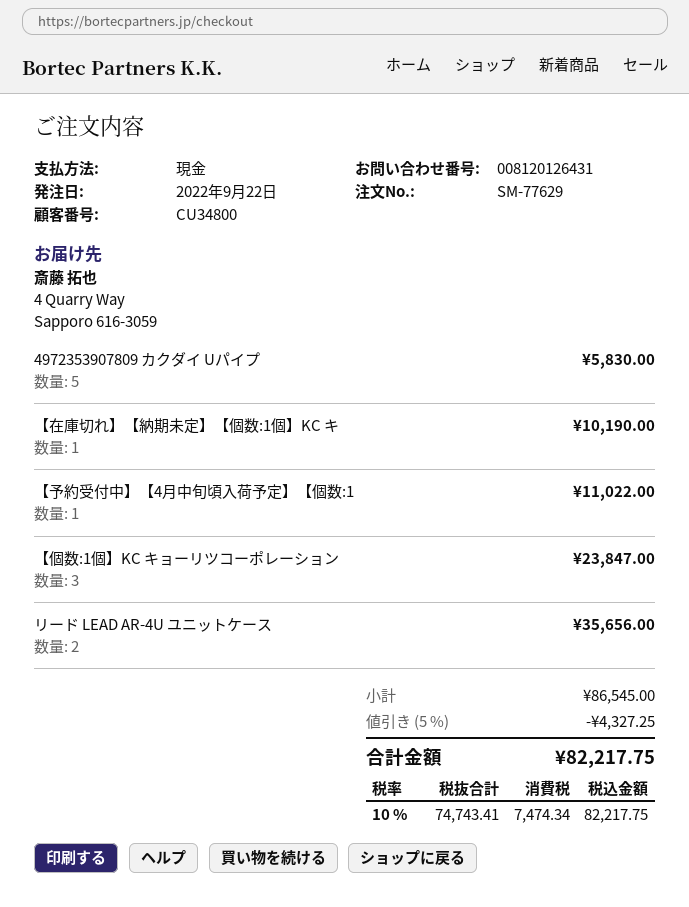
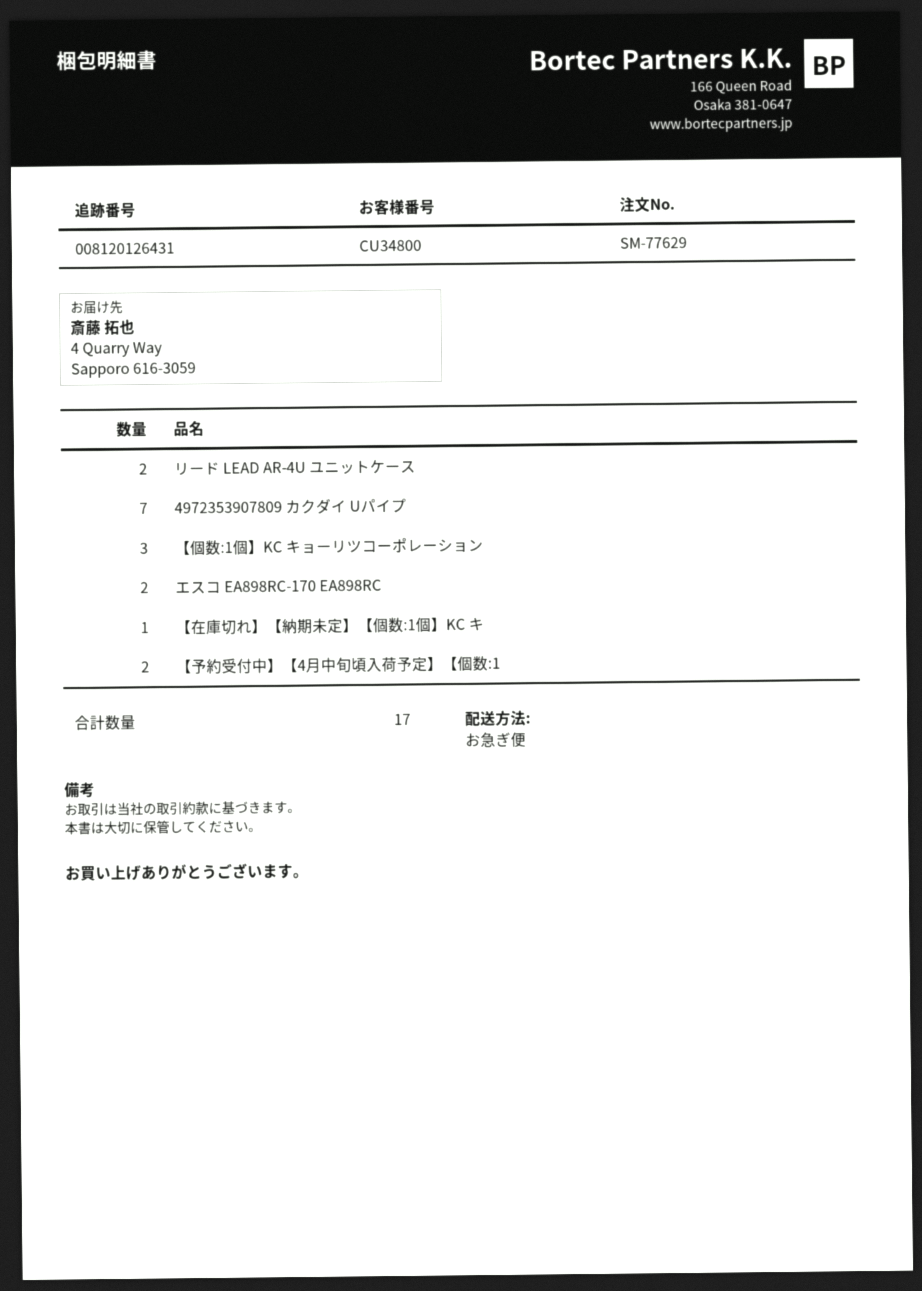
4972353907809 カクダイ Uパイプ: 5 -> 7
【予約受付中】【4月中旬頃入荷予定】【個数:1: 1 -> 2
エスコ EA898RC-170 EA898RC: none -> 2

